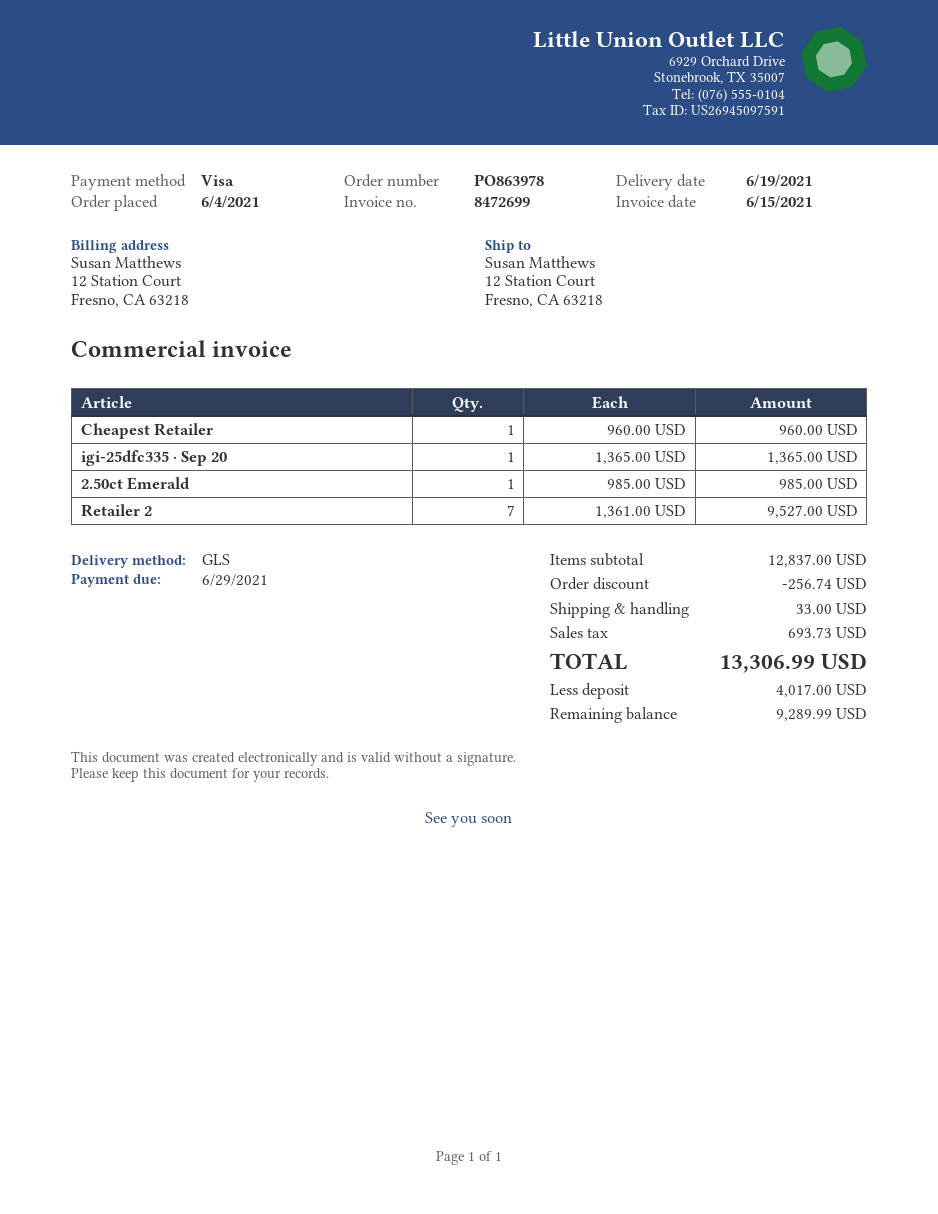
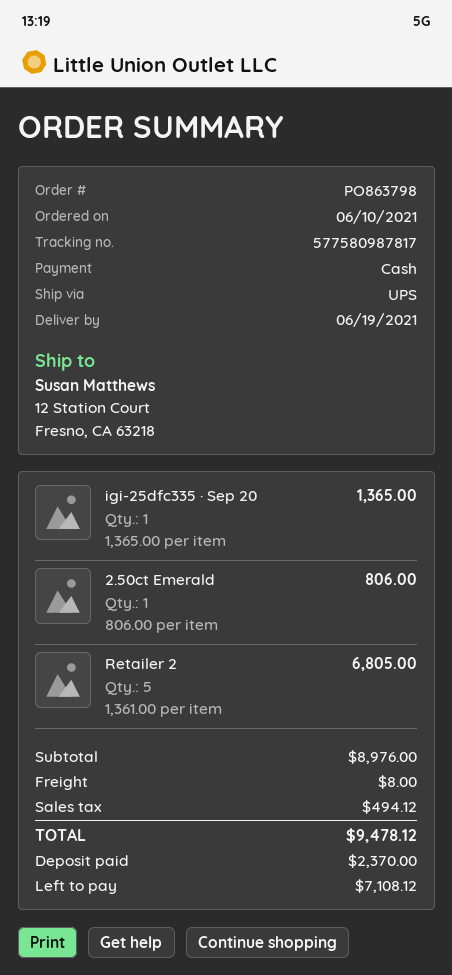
order number: PO863978 -> PO863798
order date: 2021-06-04 -> 2021-06-10
payment method: Visa -> cash
shipping method: GLS -> UPS
Cheapest Retailer: 1 x 960.00 = 960.00 -> none
2.50ct Emerald: 1 x 985.00 = 985.00 -> 1 x 806.00 = 806.00
Retailer 2: 7 x 1361.00 = 9527.00 -> 5 x 1361.00 = 6805.00
subtotal: 12837.00 -> 8976.00
discount: 256.74 -> none
shipping: 33.00 -> 8.00
tax: 693.73 -> 494.12
total: 13306.99 -> 9478.12
deposit: 4017.00 -> 2370.00
balance: 9289.99 -> 7108.12

